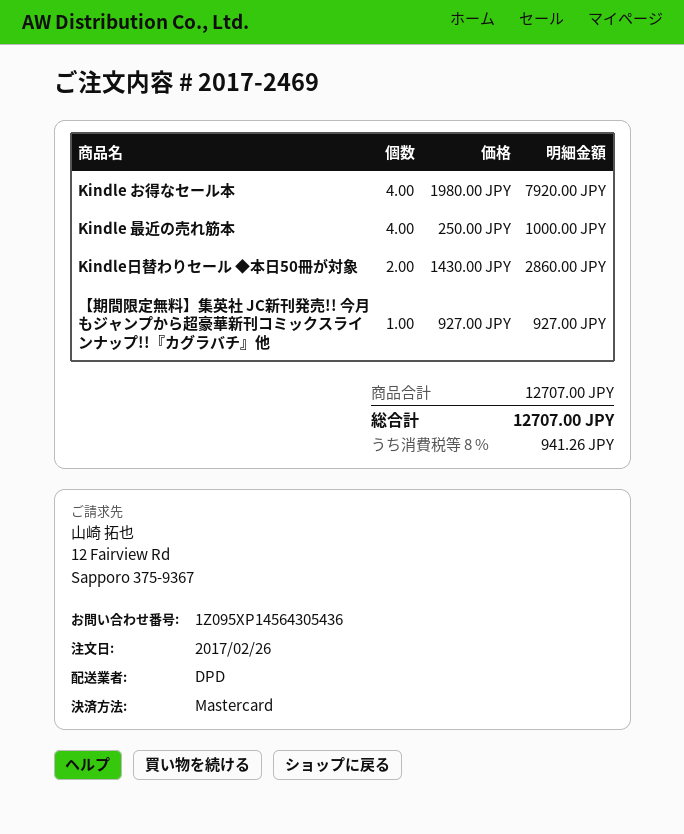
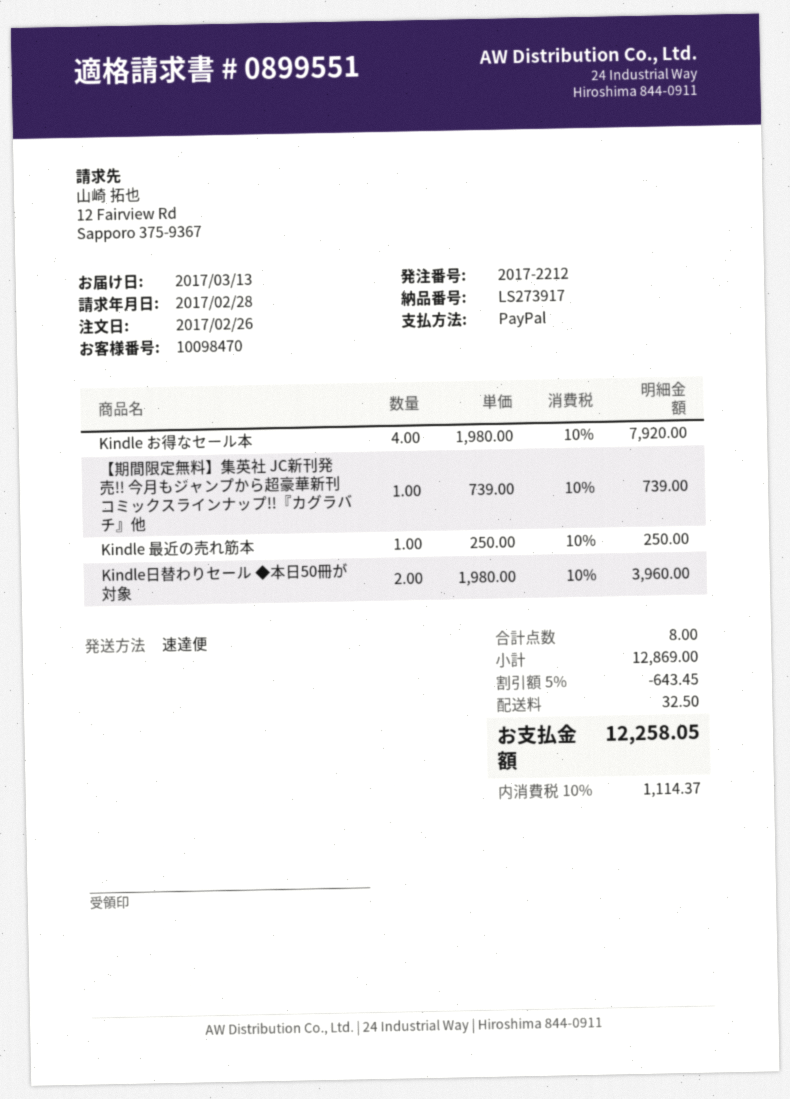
order number: 2017-2469 -> 2017-2212
payment method: Mastercard -> PayPal
shipping method: DPD -> express
Kindle 最近の売れ筋本: 4 x 250.00 = 1000.00 -> 1 x 250.00 = 250.00
Kindle日替わりセール ◆本日50冊が対象: 2 x 1430.00 = 2860.00 -> 2 x 1980.00 = 3960.00
【期間限定無料】集英社 JC新刊発売!! 今月もジャンプから超豪華新刊コミックスラインナップ!!『カグラバチ』他: 1 x 927.00 = 927.00 -> 1 x 739.00 = 739.00
subtotal: 12707.00 -> 12869.00
discount: none -> 5% = 643.45
shipping: none -> 32.50
tax: 8% = 941.26 -> 10% = 1114.37
total: 12707.00 -> 12258.05

